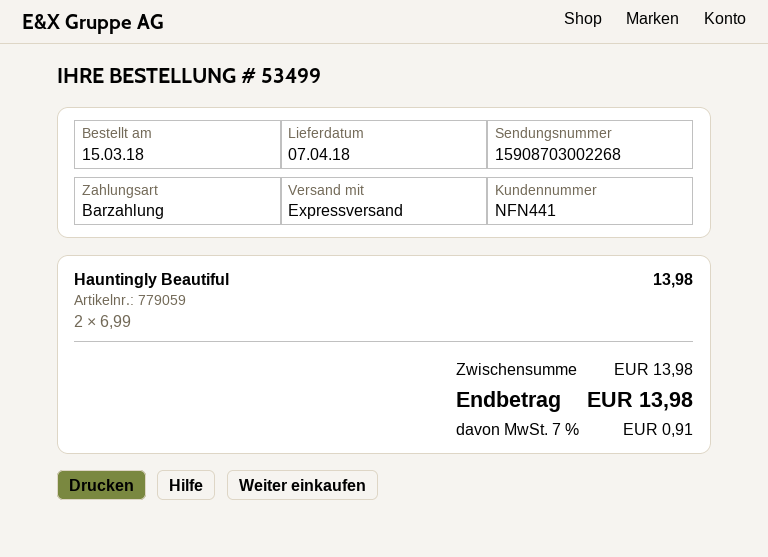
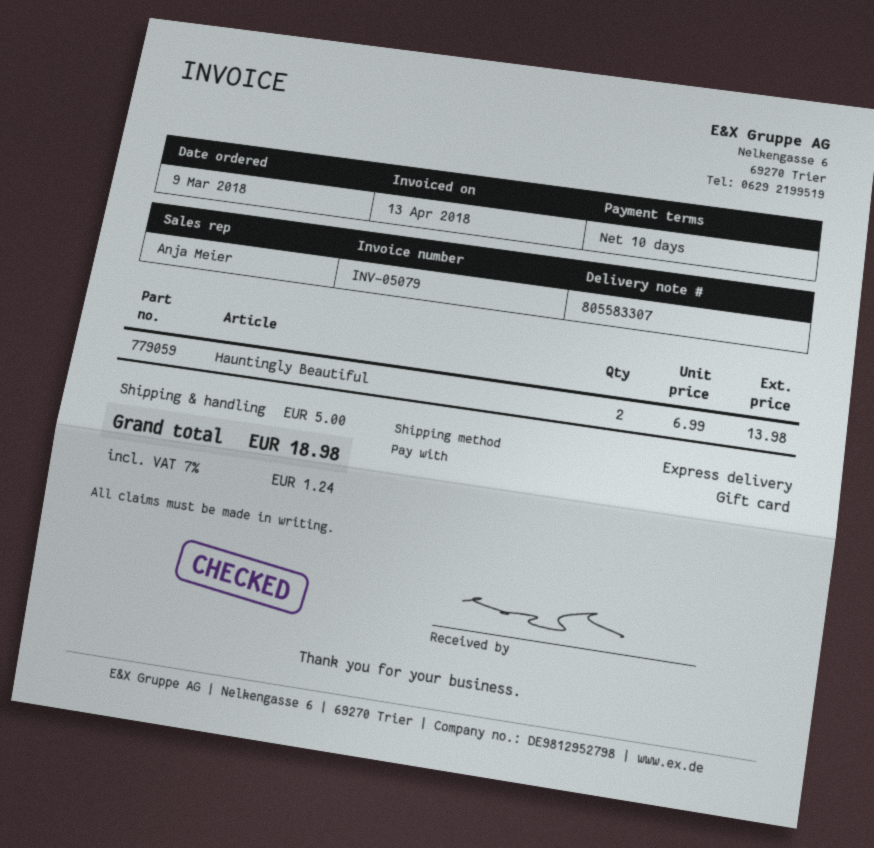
order date: 2018-03-15 -> 2018-03-09
payment method: cash -> gift card
shipping: none -> 5.00
tax: 7% = 0.91 -> 7% = 1.24
total: 13.98 -> 18.98

